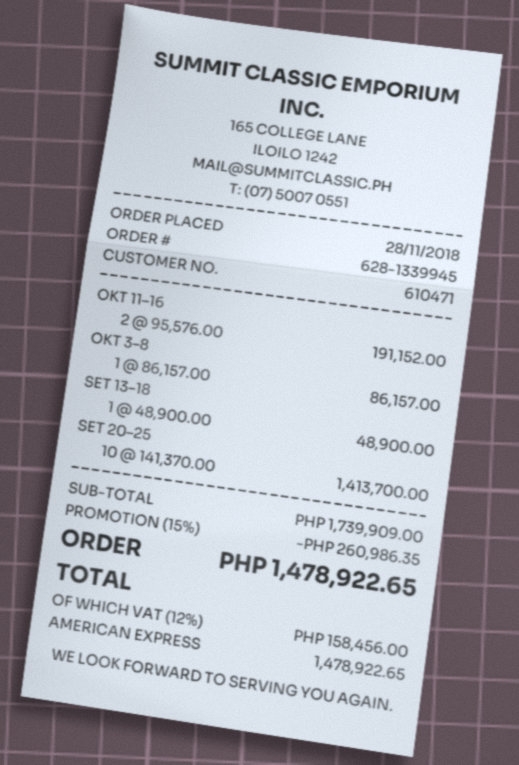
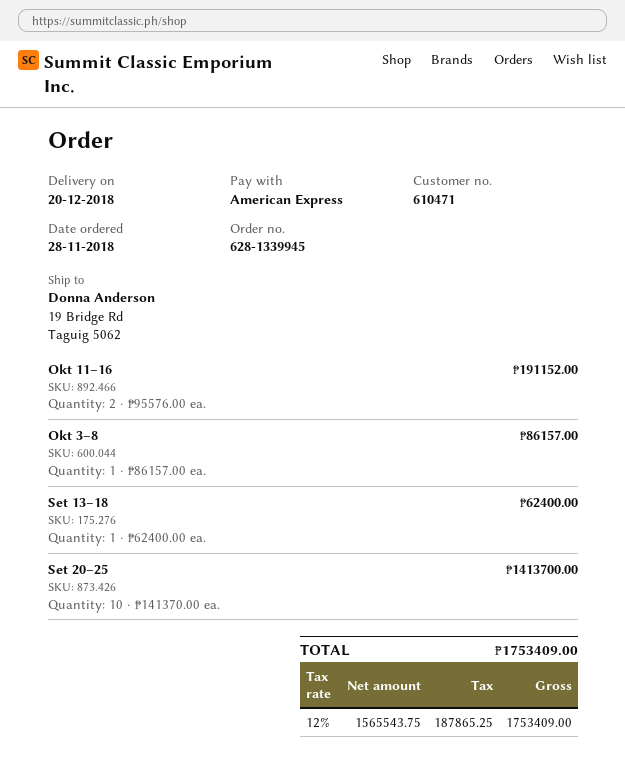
SET 13–18: 1 x 48900.00 = 48900.00 -> 1 x 62400.00 = 62400.00
discount: 15% = 260986.35 -> none
tax: 12% = 158456.00 -> 12% = 187865.25
total: 1478922.65 -> 1753409.00

